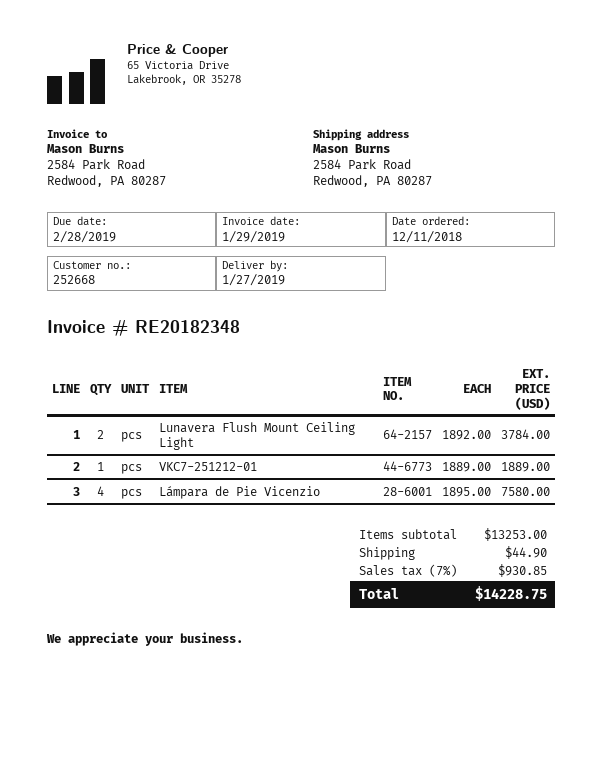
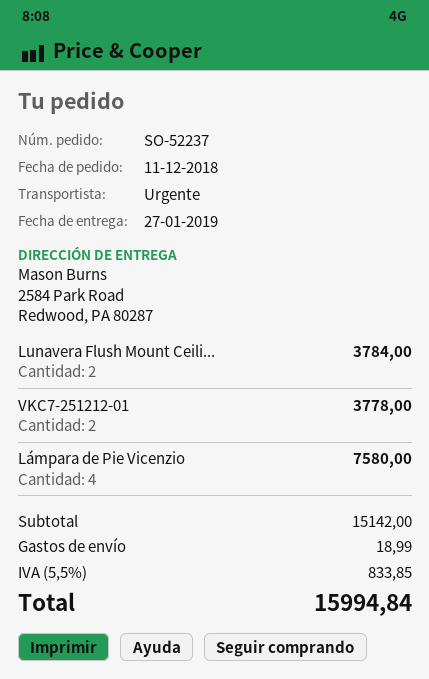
VKC7-251212-01: 1 for 1889.00 -> 2 for 3778.00
subtotal: 13253.00 -> 15142.00
shipping: 44.90 -> 18.99
tax: 7% = 930.85 -> 5.5% = 833.85
total: 14228.75 -> 15994.84

